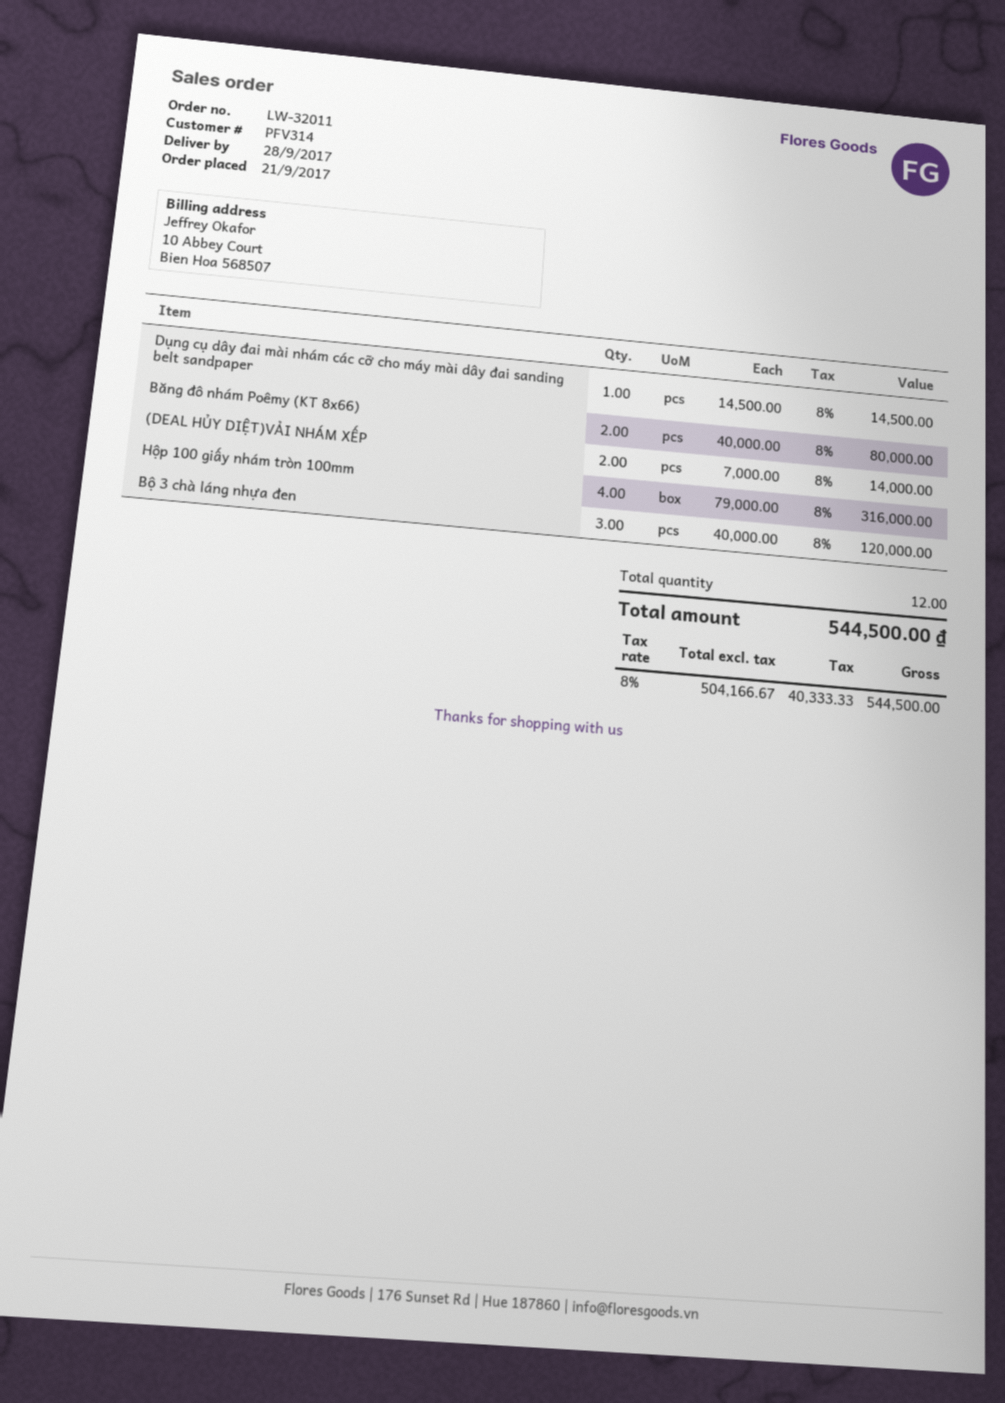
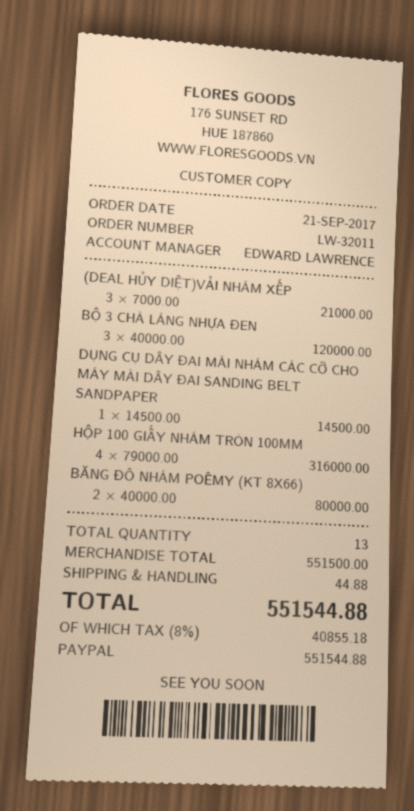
(DEAL HỦY DIỆT)VẢI NHÁM XẾP: 2 x 7000.00 = 14000.00 -> 3 x 7000.00 = 21000.00
total quantity: 12 -> 13
shipping: none -> 44.88
tax: 8% = 40333.33 -> 8% = 40855.18
total: 544500.00 -> 551544.88

